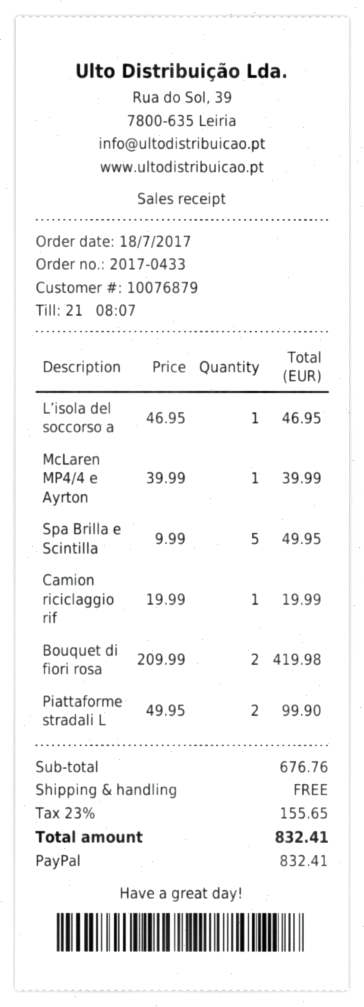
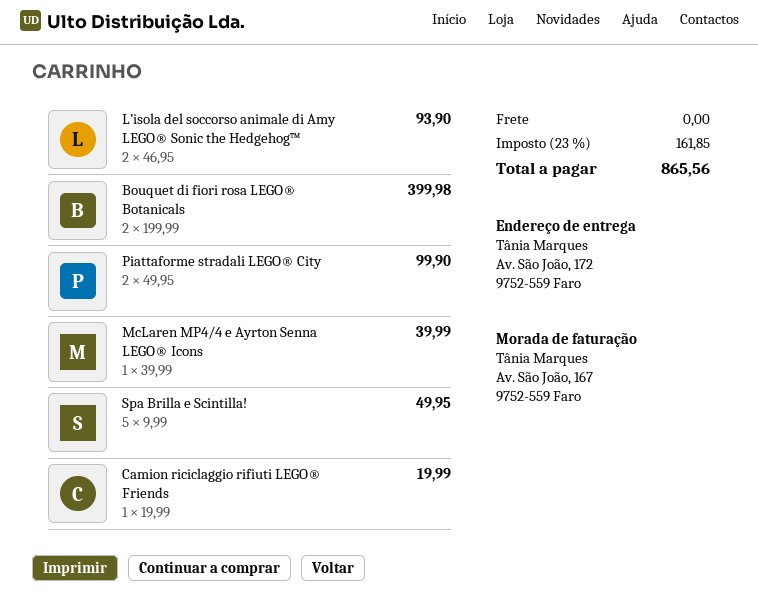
L’isola del soccorso a: 1 x 46.95 = 46.95 -> 2 x 46.95 = 93.90
Bouquet di fiori rosa: 2 x 209.99 = 419.98 -> 2 x 199.99 = 399.98
tax: 23% = 155.65 -> 23% = 161.85
total: 832.41 -> 865.56

